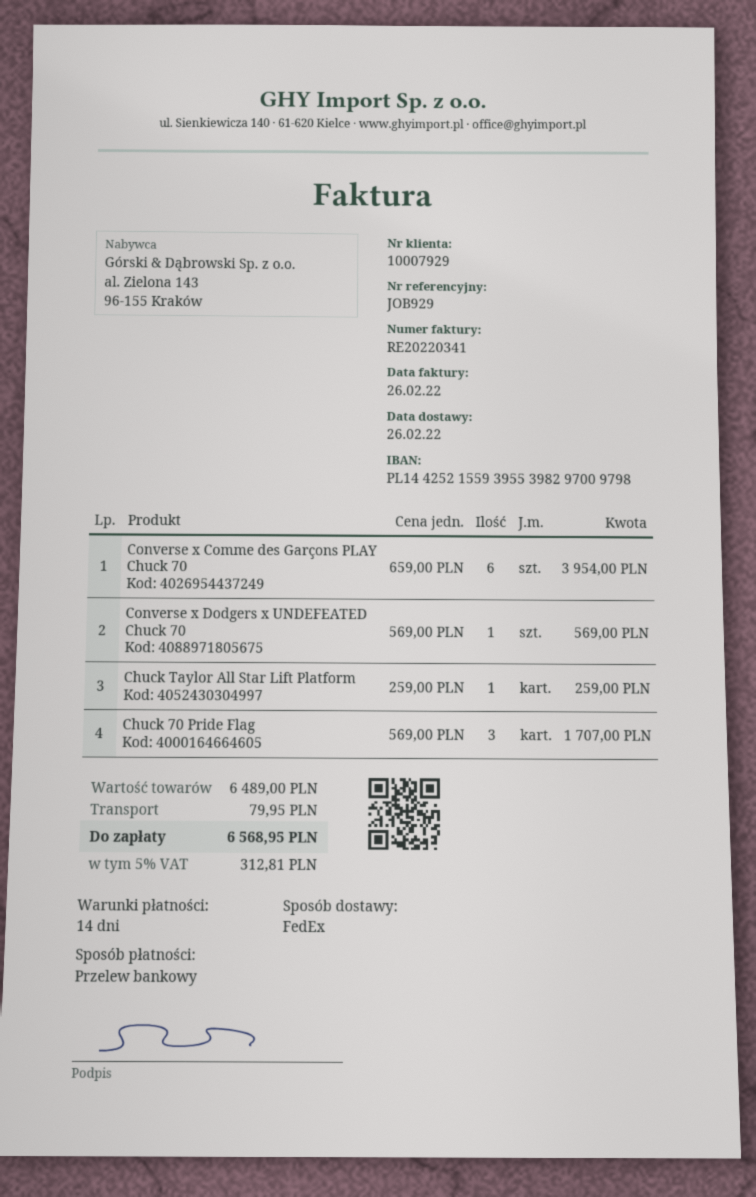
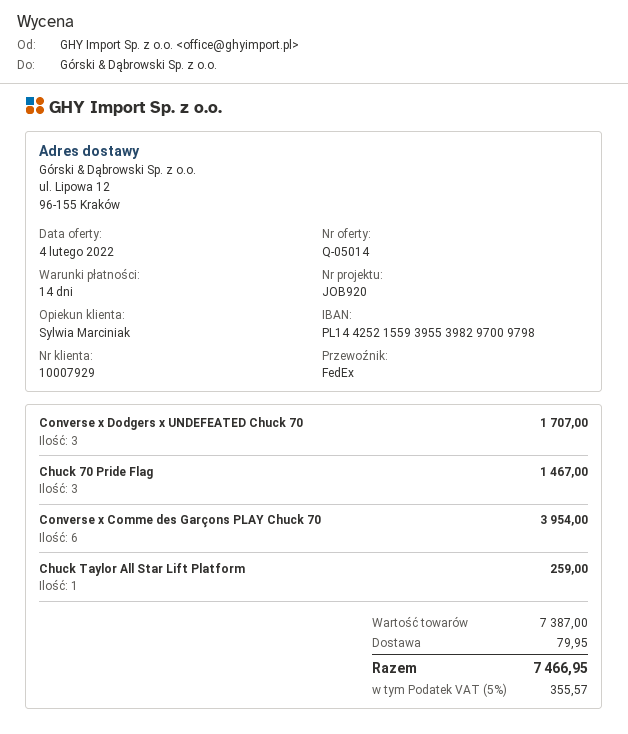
reference: JOB929 -> JOB920
Converse x Dodgers x UNDEFEATED Chuck 70: 1 for 569.00 -> 3 for 1707.00
Chuck 70 Pride Flag: 3 for 1707.00 -> 3 for 1467.00
subtotal: 6489.00 -> 7387.00
tax: 5% = 312.81 -> 5% = 355.57
total: 6568.95 -> 7466.95

